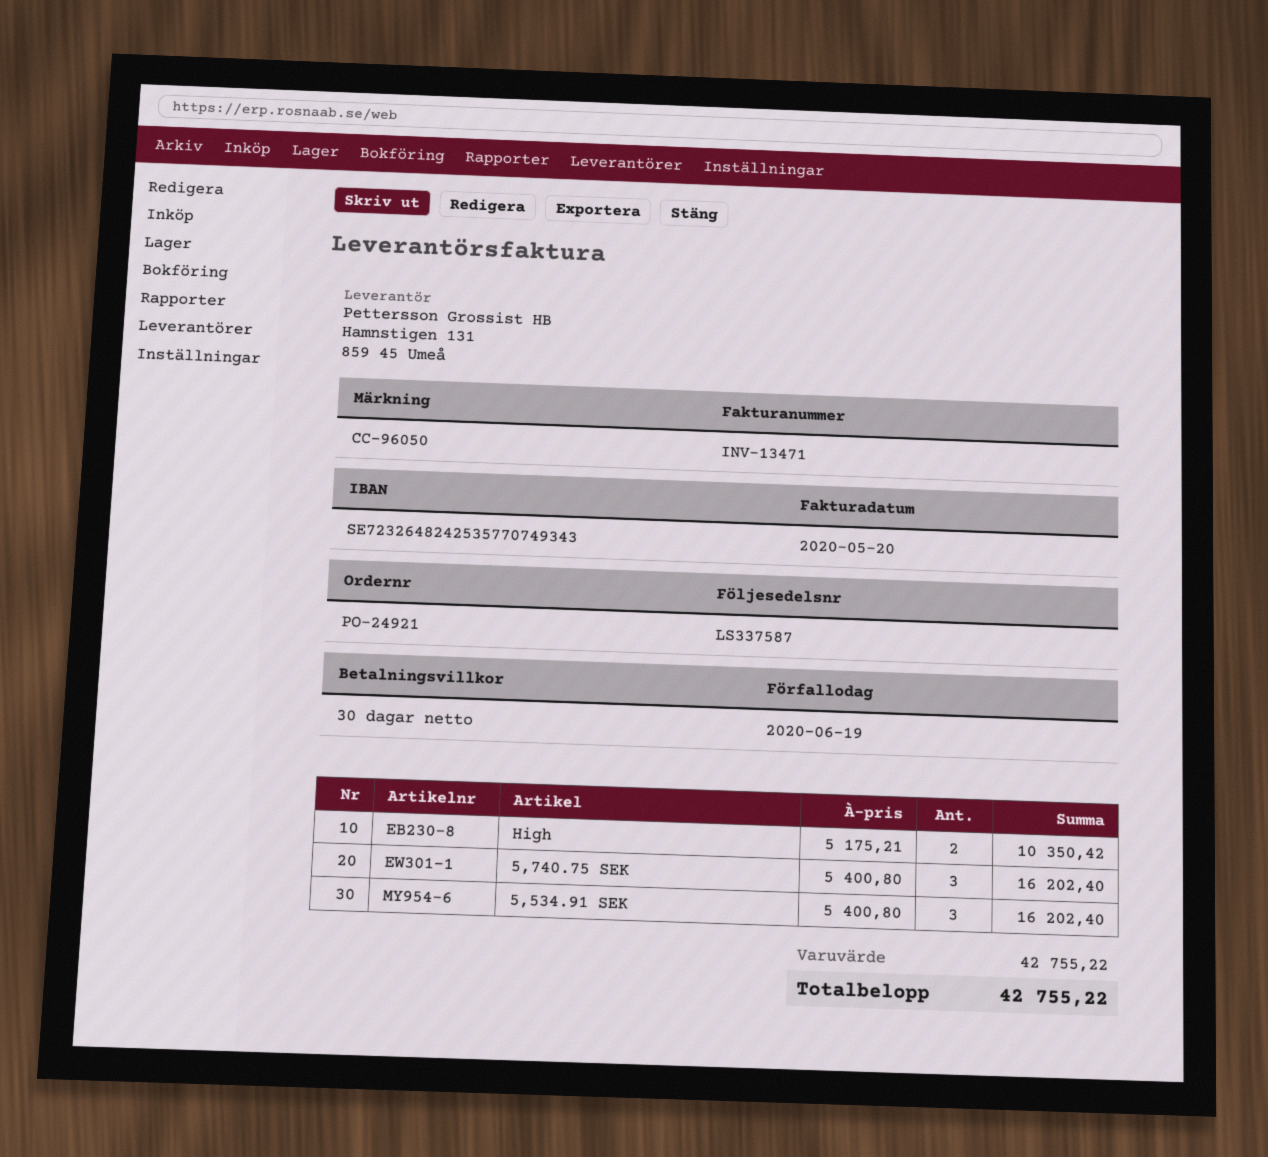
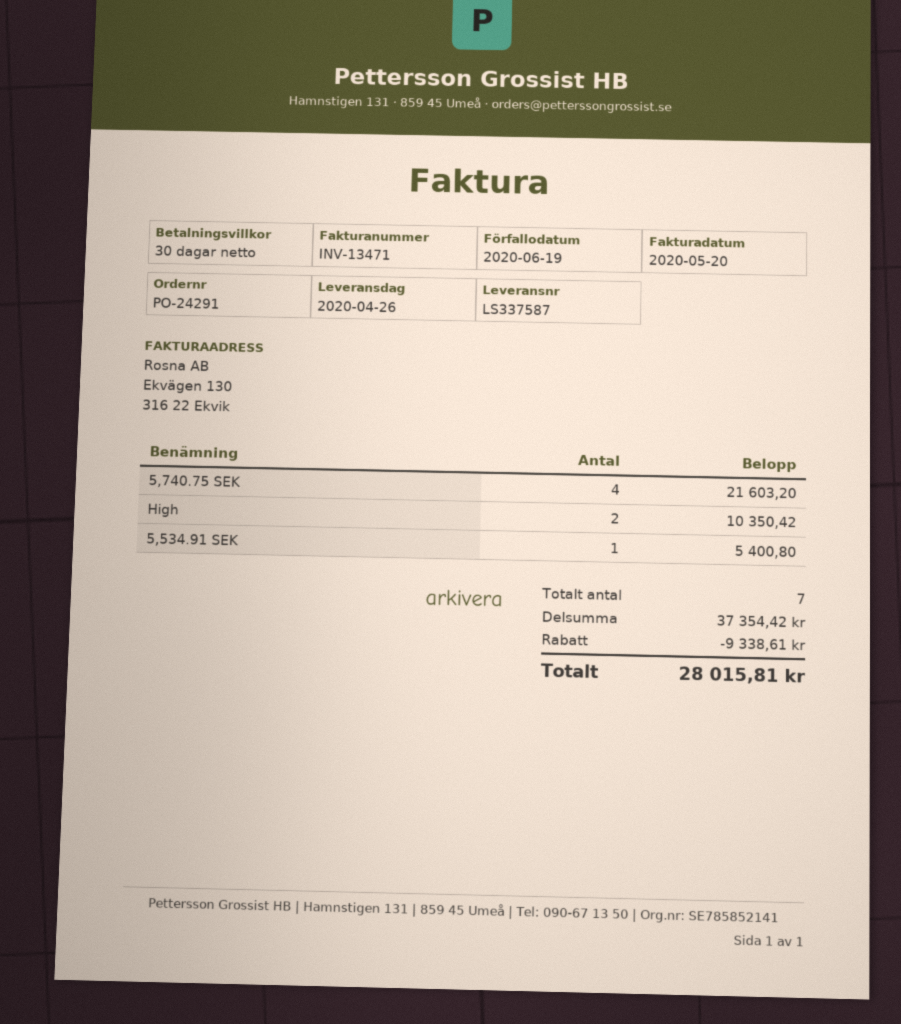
order number: PO-24921 -> PO-24291
5,740.75 SEK: 3 for 16202.40 -> 4 for 21603.20
5,534.91 SEK: 3 for 16202.40 -> 1 for 5400.80
subtotal: 42755.22 -> 37354.42
discount: none -> 9338.61
total: 42755.22 -> 28015.81

